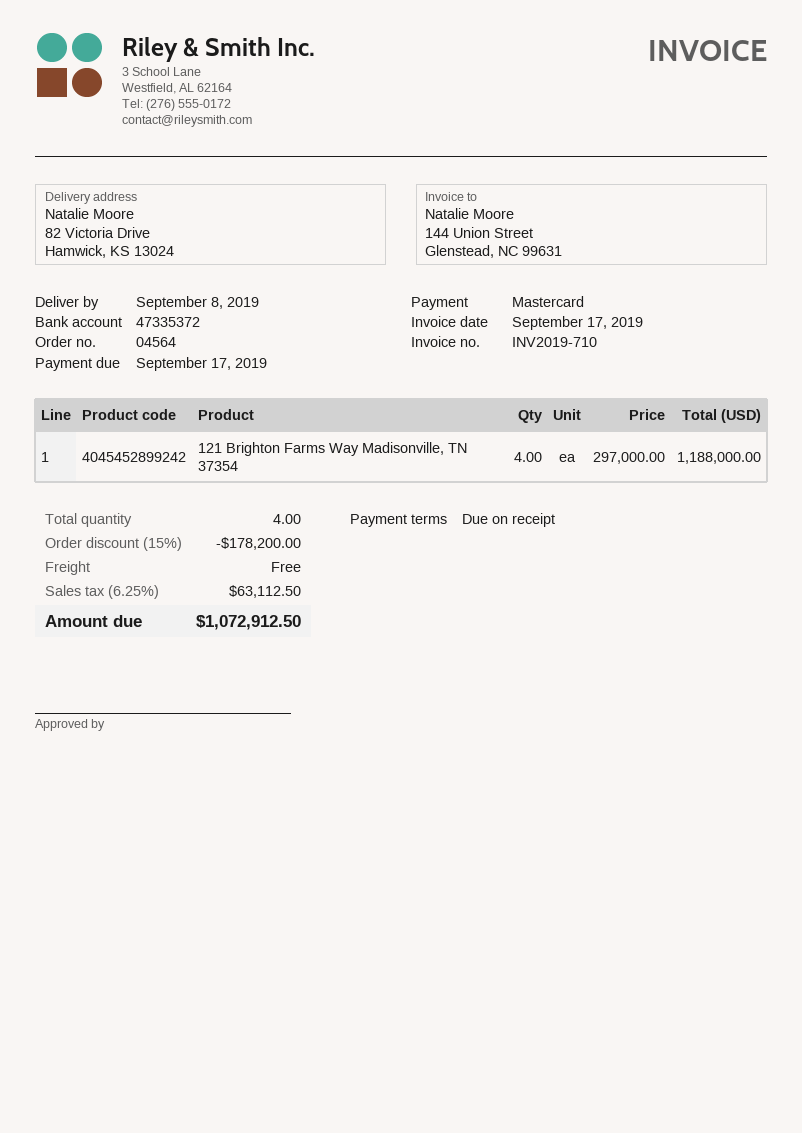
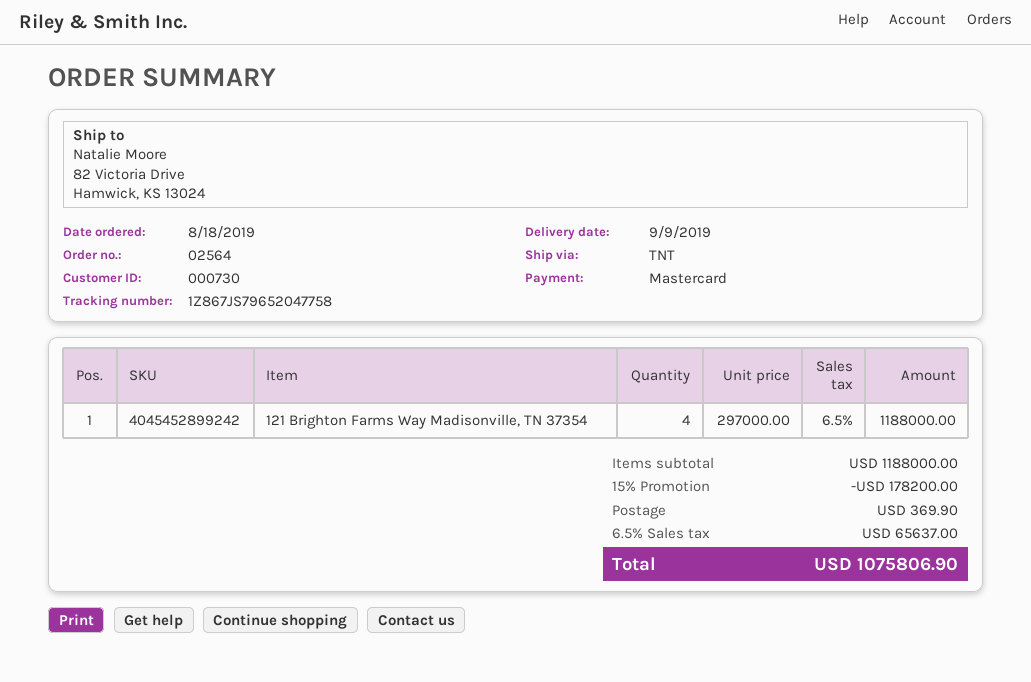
order number: 04564 -> 02564
delivery date: 2019-09-08 -> 2019-09-09
shipping: 0.00 -> 369.90
tax: 6.25% = 63112.50 -> 6.5% = 65637.00
total: 1072912.50 -> 1075806.90

